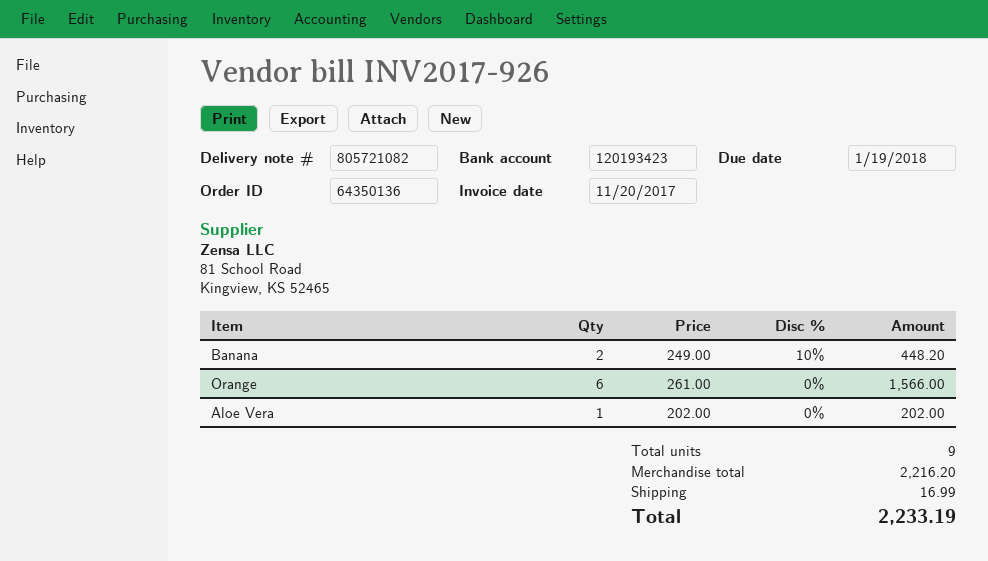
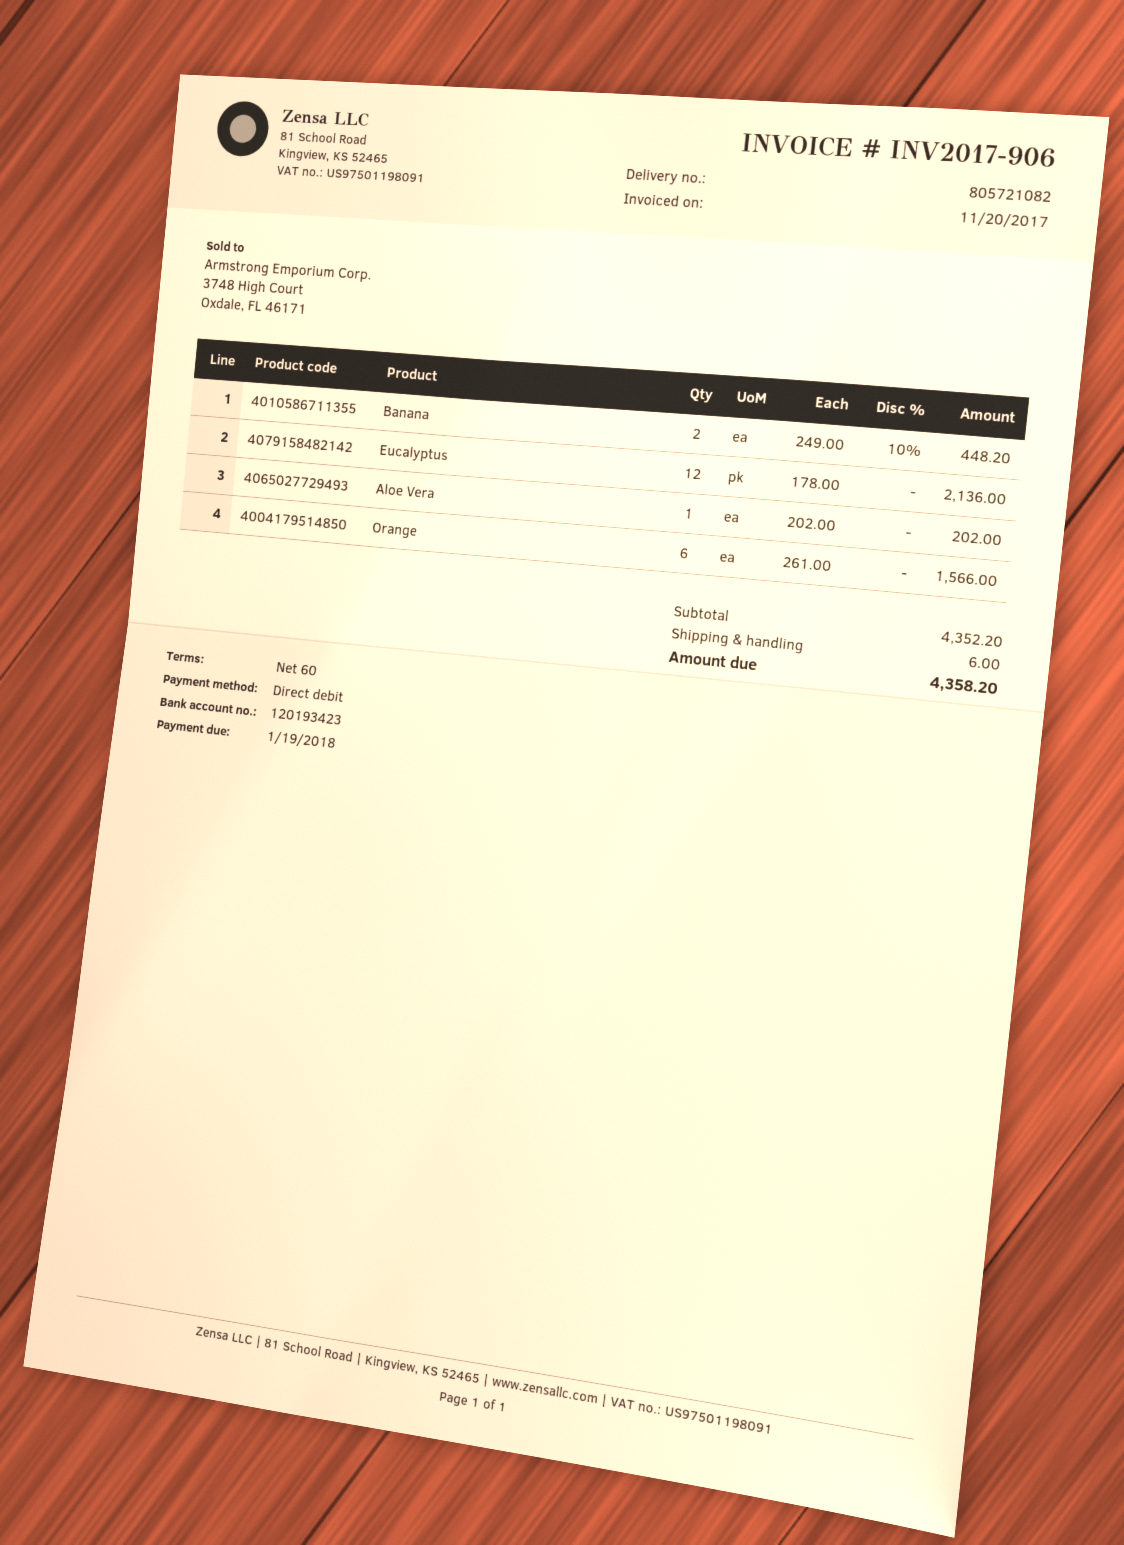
invoice number: INV2017-926 -> INV2017-906
Eucalyptus: none -> 12 x 178.00 = 2136.00
subtotal: 2216.20 -> 4352.20
shipping: 16.99 -> 6.00
total: 2233.19 -> 4358.20

